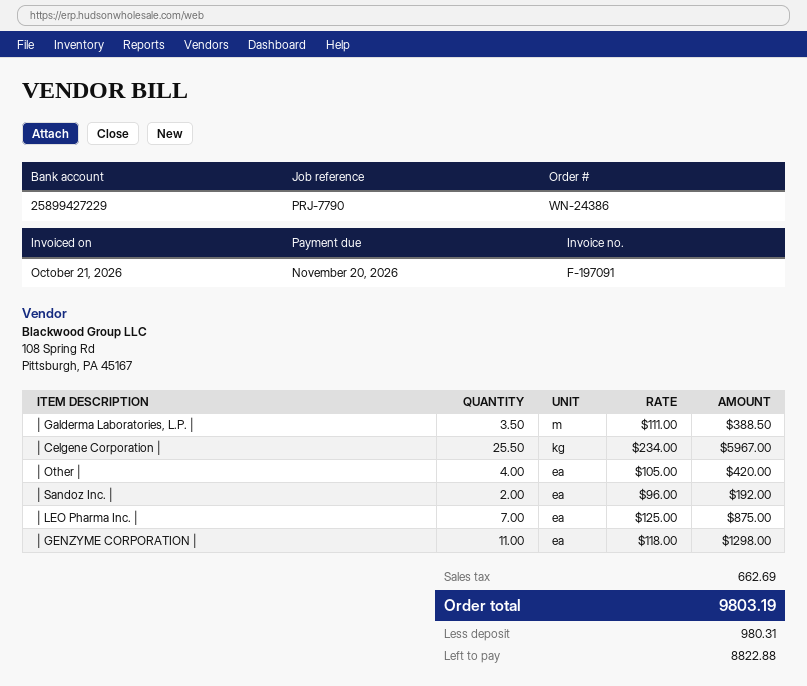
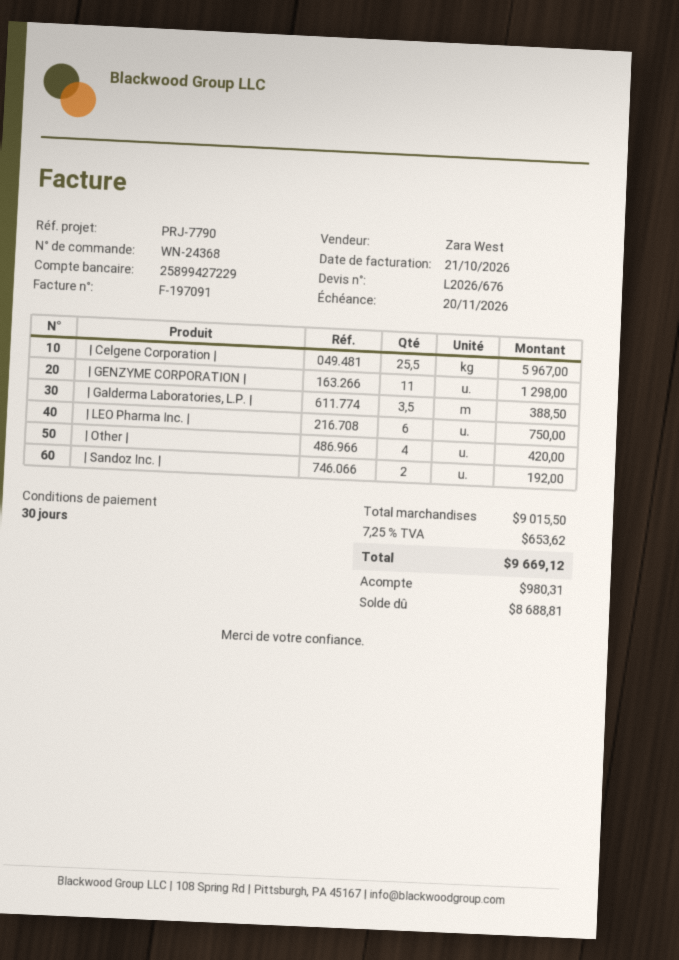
order number: WN-24386 -> WN-24368
| LEO Pharma Inc. |: 7 for 875.00 -> 6 for 750.00
tax: 662.69 -> 653.62
total: 9803.19 -> 9669.12
balance: 8822.88 -> 8688.81

